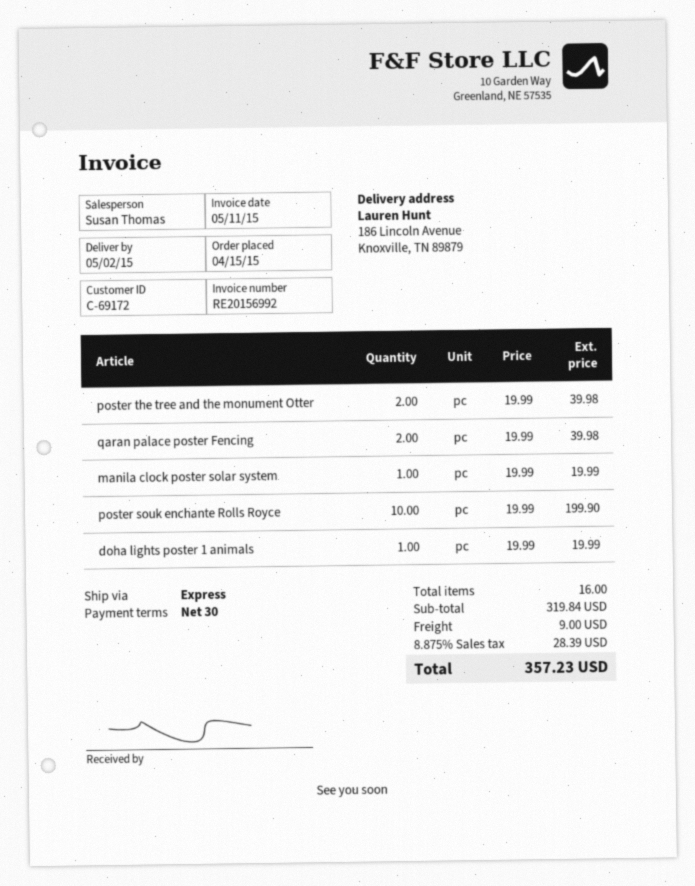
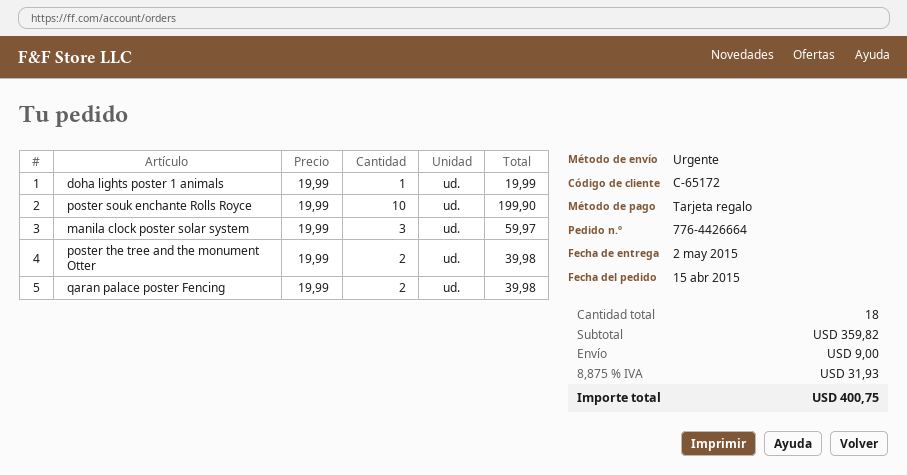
customer number: C-69172 -> C-65172
manila clock poster solar system: 1 x 19.99 = 19.99 -> 3 x 19.99 = 59.97
total quantity: 16 -> 18
subtotal: 319.84 -> 359.82
tax: 8.875% = 28.39 -> 8.875% = 31.93
total: 357.23 -> 400.75

